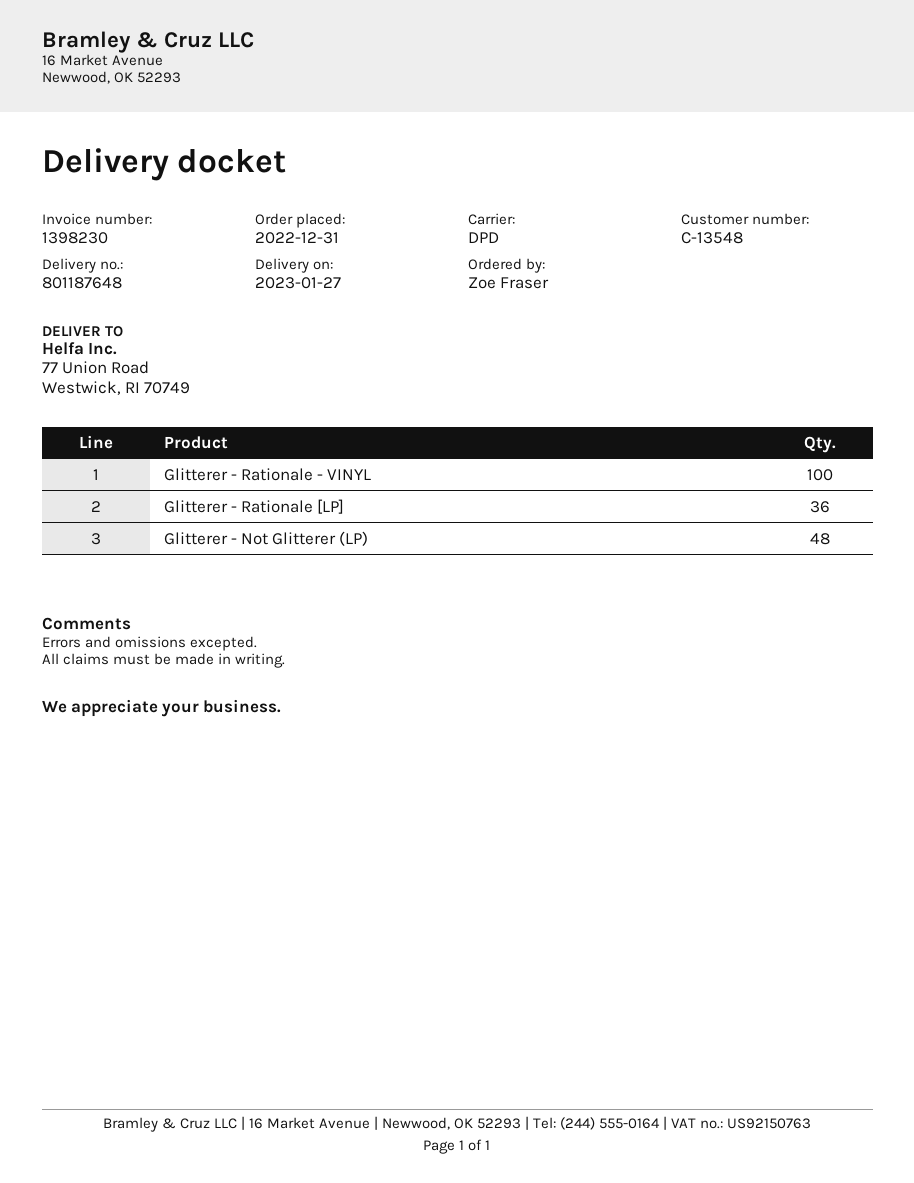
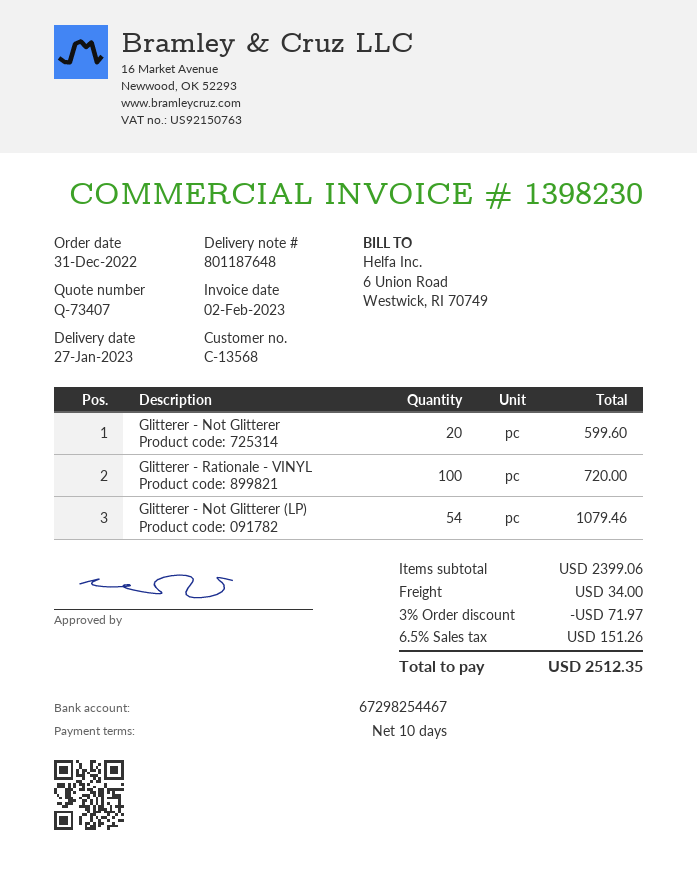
customer number: C-13548 -> C-13568
Glitterer - Rationale [LP]: 36 -> none
Glitterer - Not Glitterer (LP): 48 -> 54
Glitterer - Not Glitterer: none -> 20

